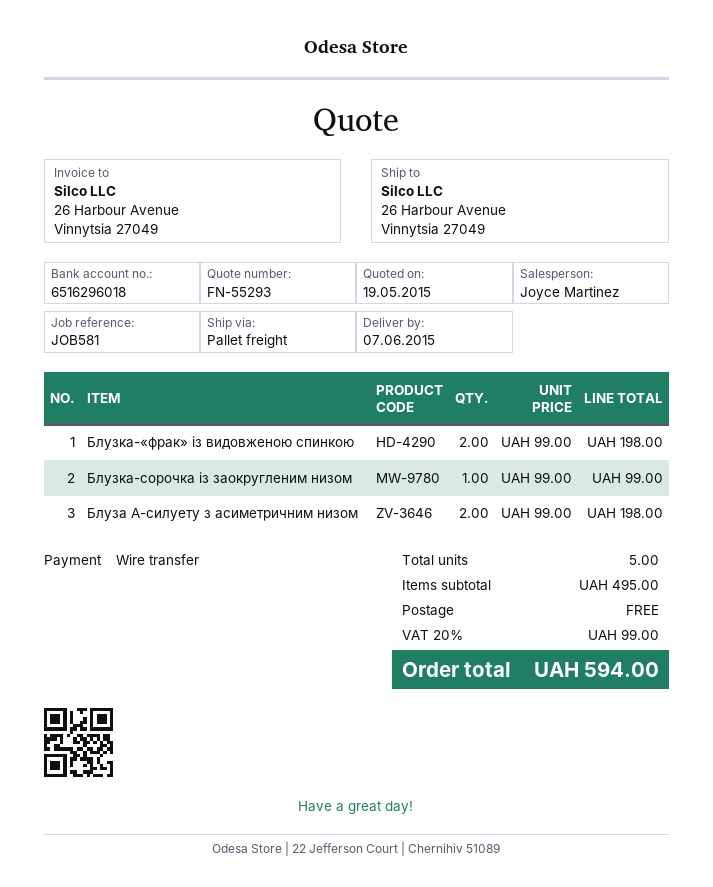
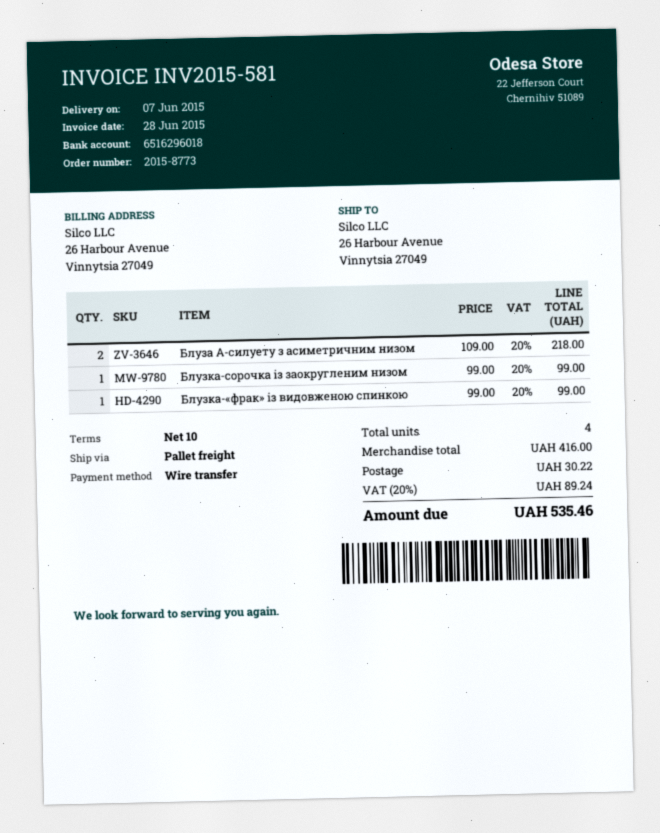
Блузка-«фрак» із видовженою спинкою: 2 x 99.00 = 198.00 -> 1 x 99.00 = 99.00
Блуза А-силуету з асиметричним низом: 2 x 99.00 = 198.00 -> 2 x 109.00 = 218.00
total quantity: 5 -> 4
subtotal: 495.00 -> 416.00
shipping: 0.00 -> 30.22
tax: 20% = 99.00 -> 20% = 89.24
total: 594.00 -> 535.46

